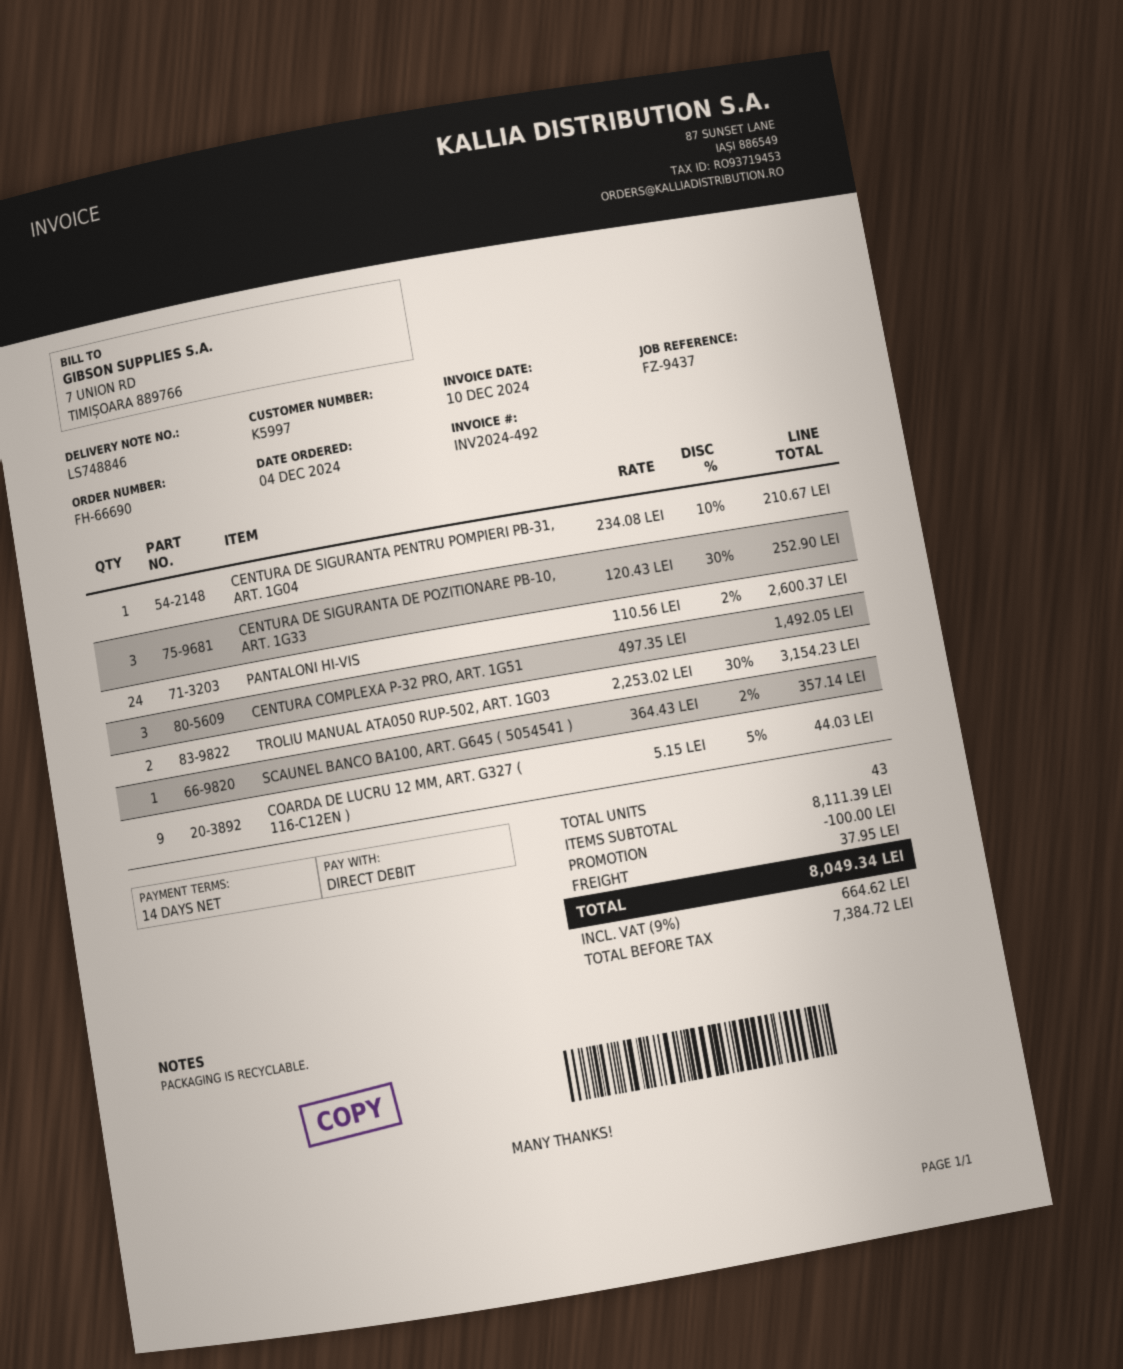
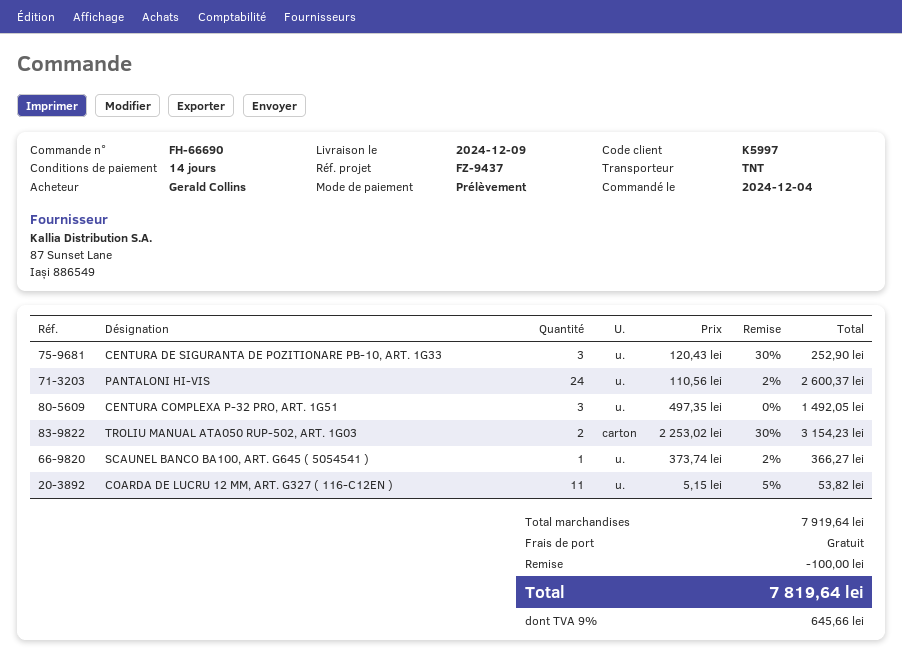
CENTURA DE SIGURANTA PENTRU POMPIERI PB-31, ART. 1G04: 1 x 234.08 - 10% = 210.67 -> none
SCAUNEL BANCO BA100, ART. G645 ( 5054541 ): 1 x 364.43 - 2% = 357.14 -> 1 x 373.74 - 2% = 366.27
COARDA DE LUCRU 12 MM, ART. G327 ( 116-C12EN ): 9 x 5.15 - 5% = 44.03 -> 11 x 5.15 - 5% = 53.82
subtotal: 8111.39 -> 7919.64
shipping: 37.95 -> 0.00
tax: 9% = 664.62 -> 9% = 645.66
total: 8049.34 -> 7819.64

